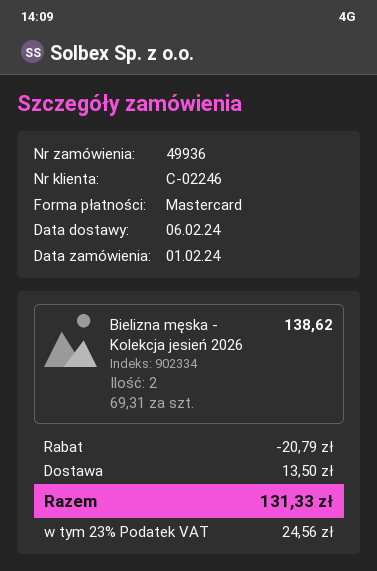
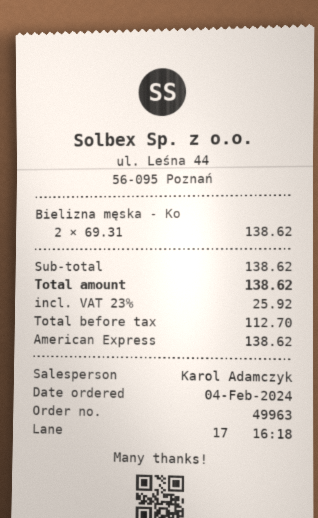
order number: 49936 -> 49963
order date: 2024-02-01 -> 2024-02-04
payment method: Mastercard -> American Express
discount: 20.79 -> none
shipping: 13.50 -> none
tax: 23% = 24.56 -> 23% = 25.92
total: 131.33 -> 138.62

